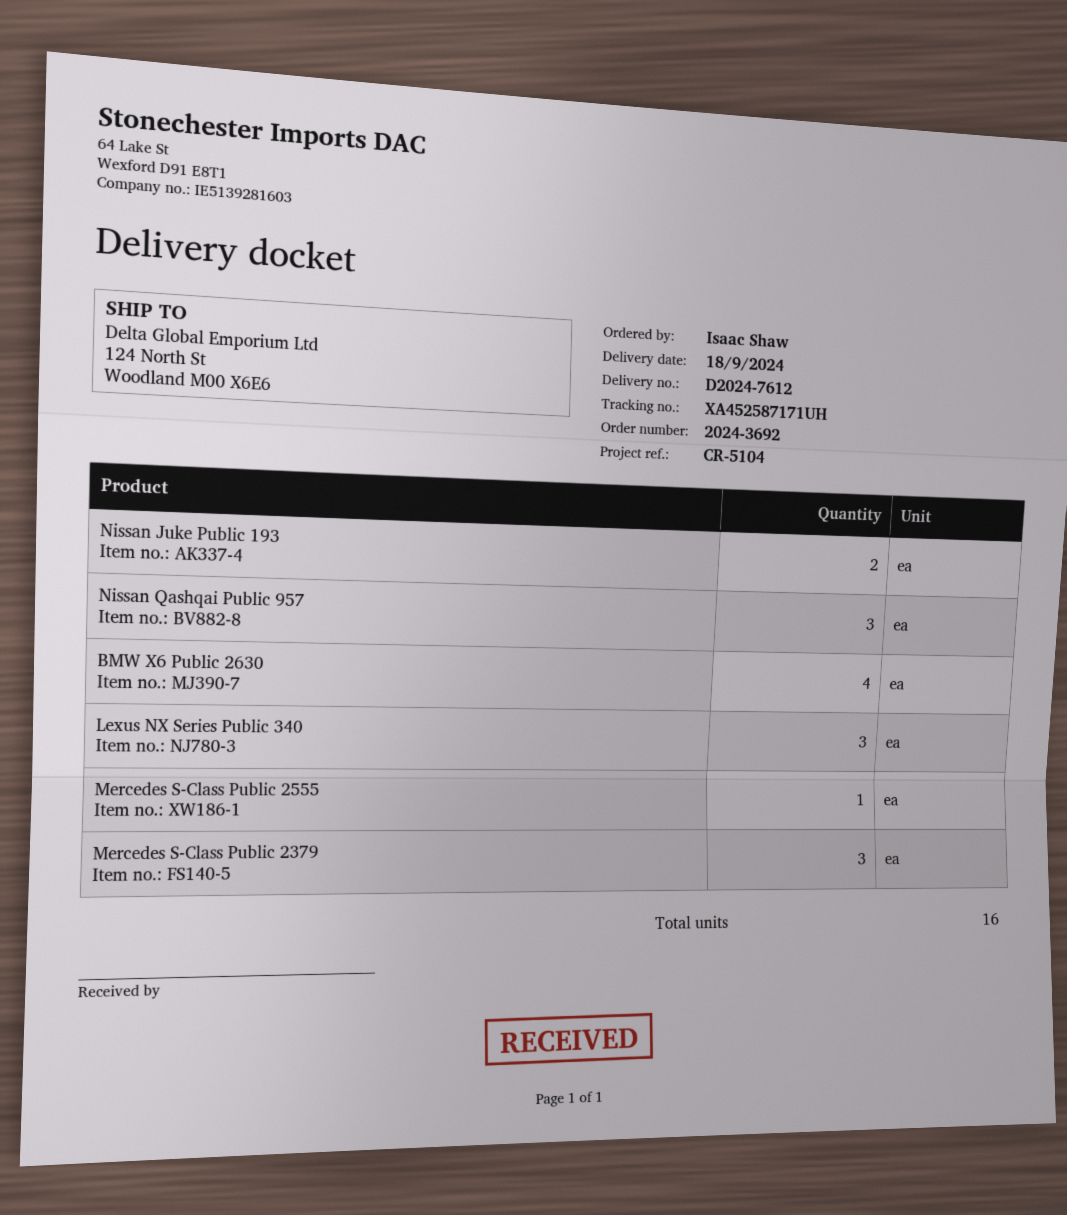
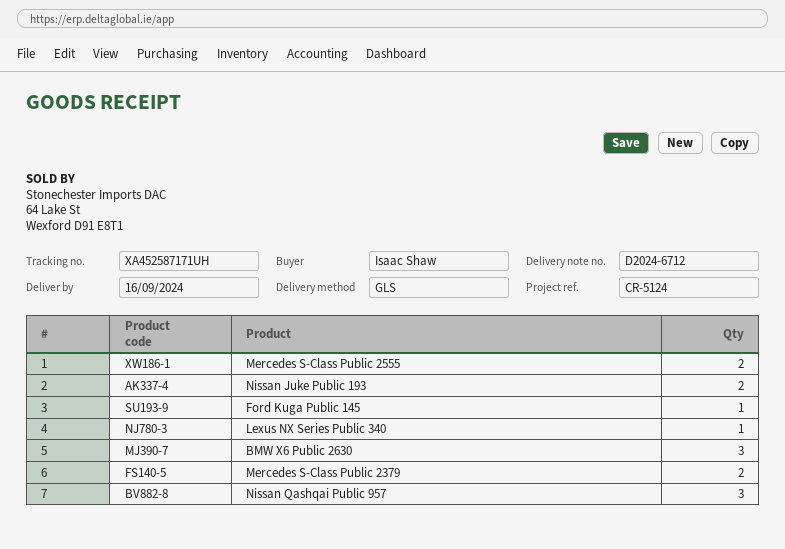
delivery note number: D2024-7612 -> D2024-6712
delivery date: 2024-09-18 -> 2024-09-16
reference: CR-5104 -> CR-5124
BMW X6 Public 2630: 4 -> 3
Lexus NX Series Public 340: 3 -> 1
Mercedes S-Class Public 2555: 1 -> 2
Mercedes S-Class Public 2379: 3 -> 2
Ford Kuga Public 145: none -> 1

